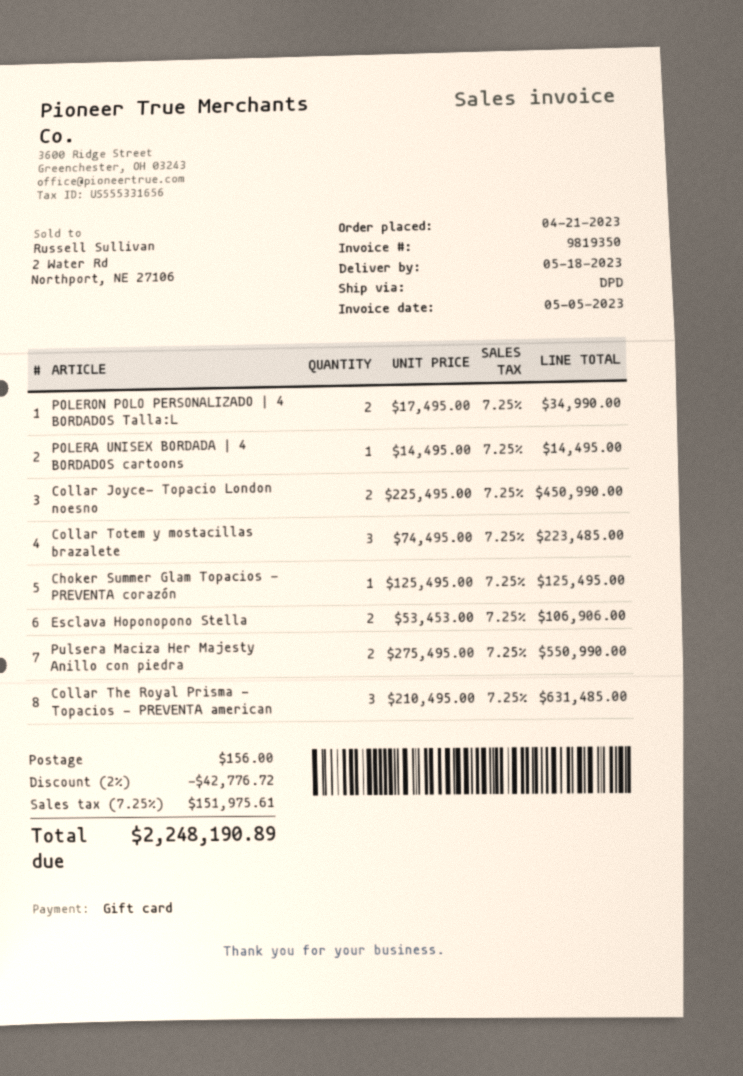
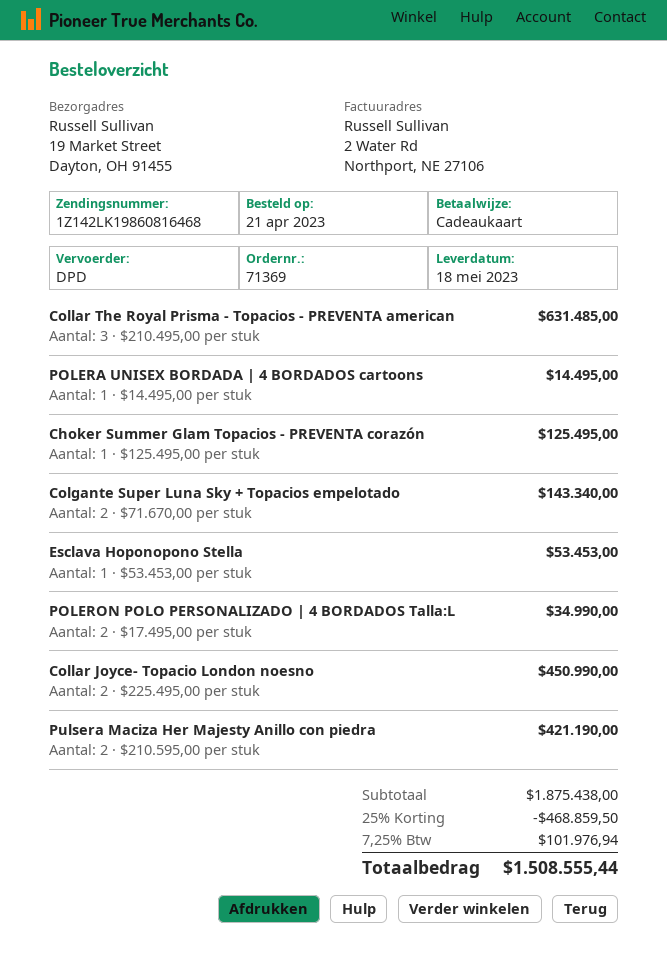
Collar Totem y mostacillas brazalete: 3 x 74495.00 = 223485.00 -> none
Esclava Hoponopono Stella: 2 x 53453.00 = 106906.00 -> 1 x 53453.00 = 53453.00
Pulsera Maciza Her Majesty Anillo con piedra: 2 x 275495.00 = 550990.00 -> 2 x 210595.00 = 421190.00
Colgante Super Luna Sky + Topacios empelotado: none -> 2 x 71670.00 = 143340.00
discount: 2% = 42776.72 -> 25% = 468859.50
shipping: 156.00 -> none
tax: 7.25% = 151975.61 -> 7.25% = 101976.94
total: 2248190.89 -> 1508555.44

